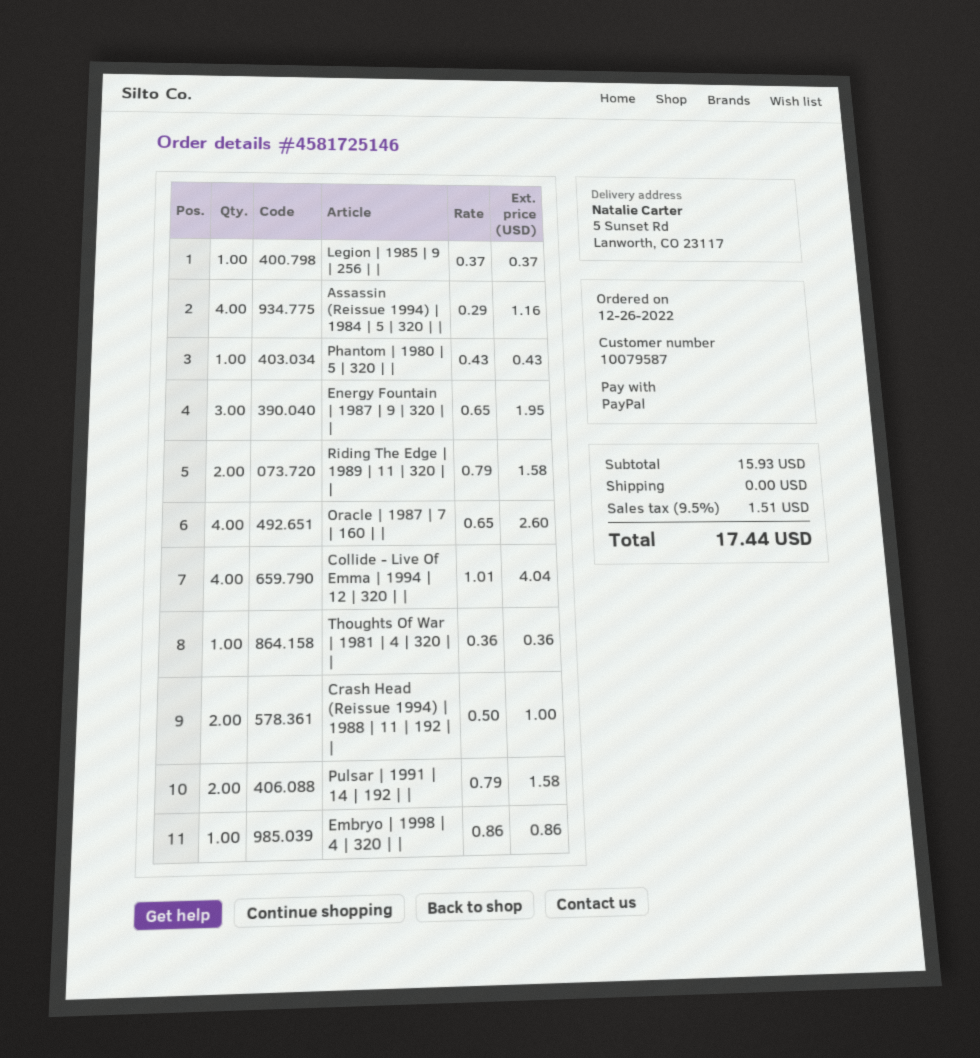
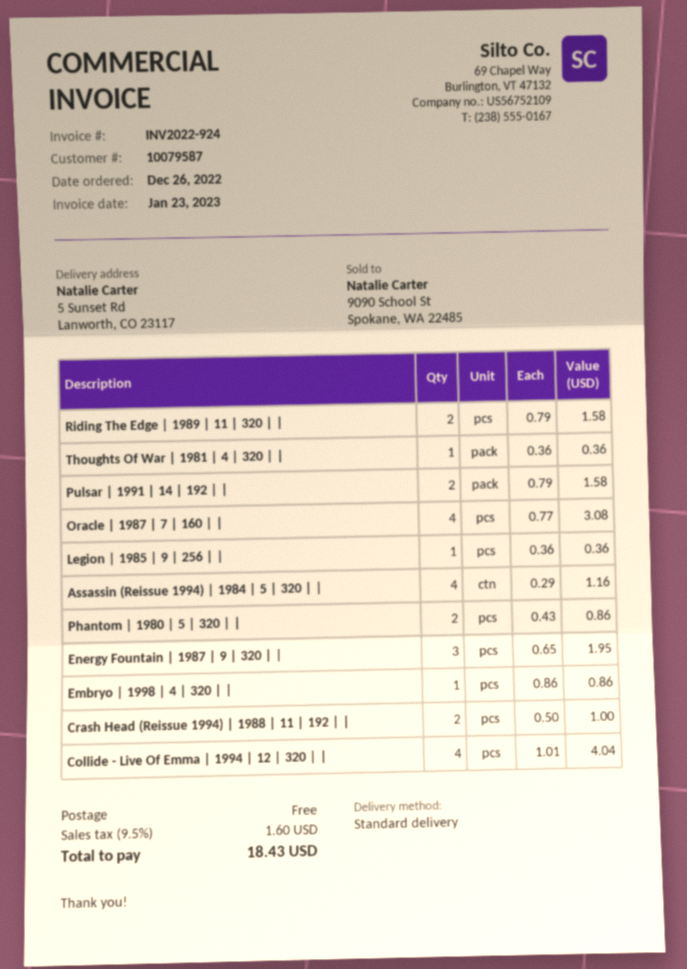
Legion | 1985 | 9 | 256 | |: 1 x 0.37 = 0.37 -> 1 x 0.36 = 0.36
Phantom | 1980 | 5 | 320 | |: 1 x 0.43 = 0.43 -> 2 x 0.43 = 0.86
Oracle | 1987 | 7 | 160 | |: 4 x 0.65 = 2.60 -> 4 x 0.77 = 3.08
tax: 9.5% = 1.51 -> 9.5% = 1.60
total: 17.44 -> 18.43

